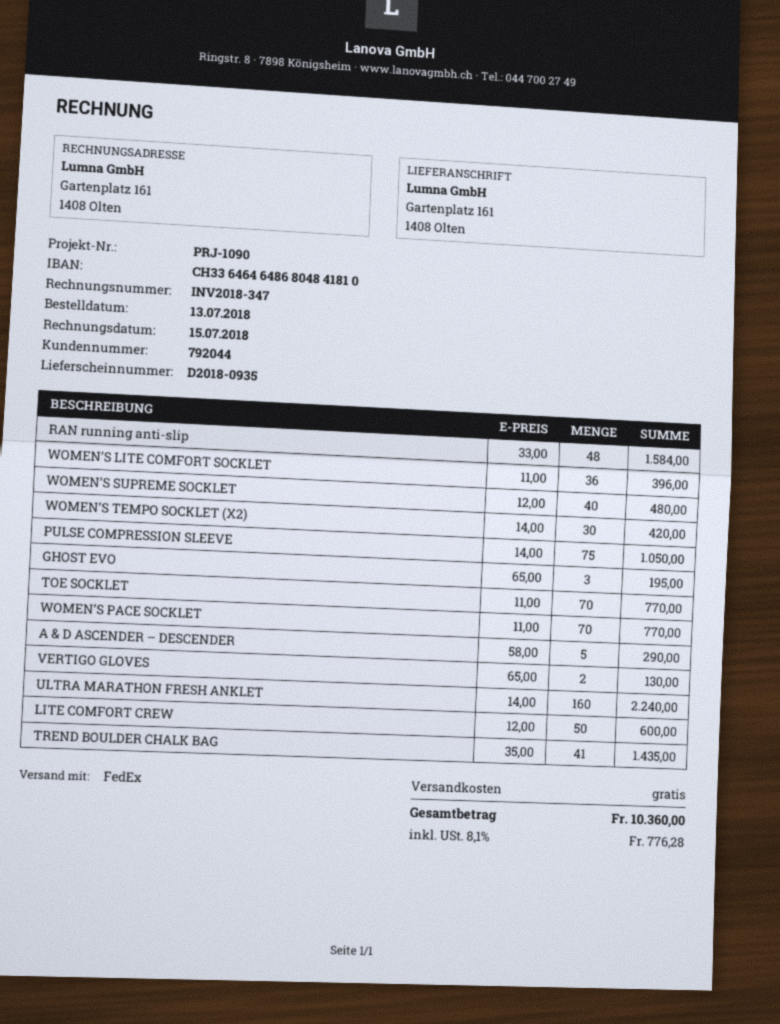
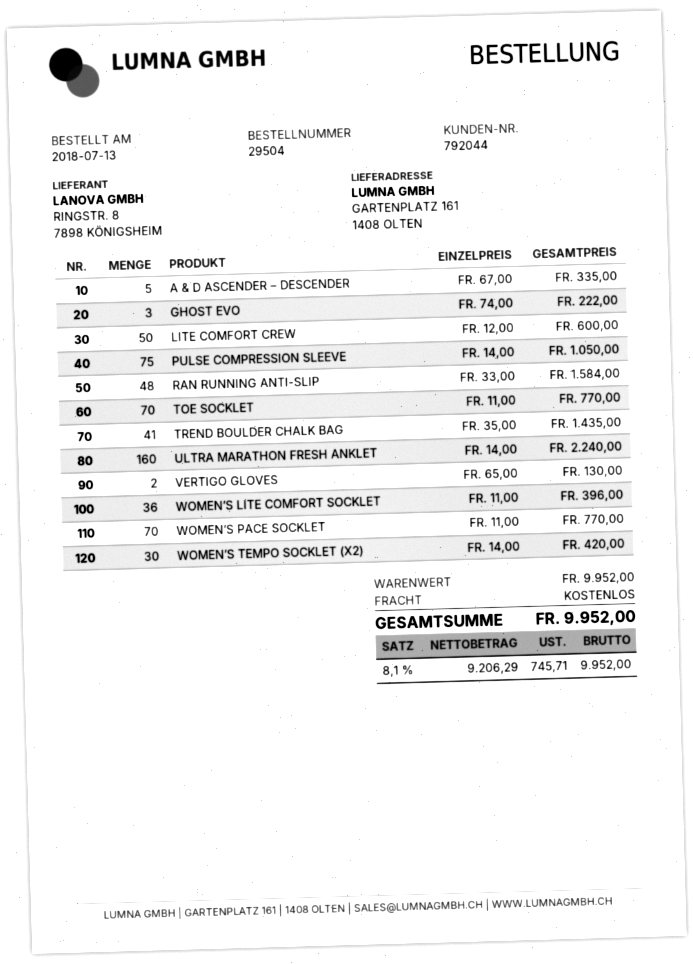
WOMEN’S SUPREME SOCKLET: 40 x 12.00 = 480.00 -> none
GHOST EVO: 3 x 65.00 = 195.00 -> 3 x 74.00 = 222.00
A & D ASCENDER – DESCENDER: 5 x 58.00 = 290.00 -> 5 x 67.00 = 335.00
tax: 8.1% = 776.28 -> 8.1% = 745.71
total: 10360.00 -> 9952.00

